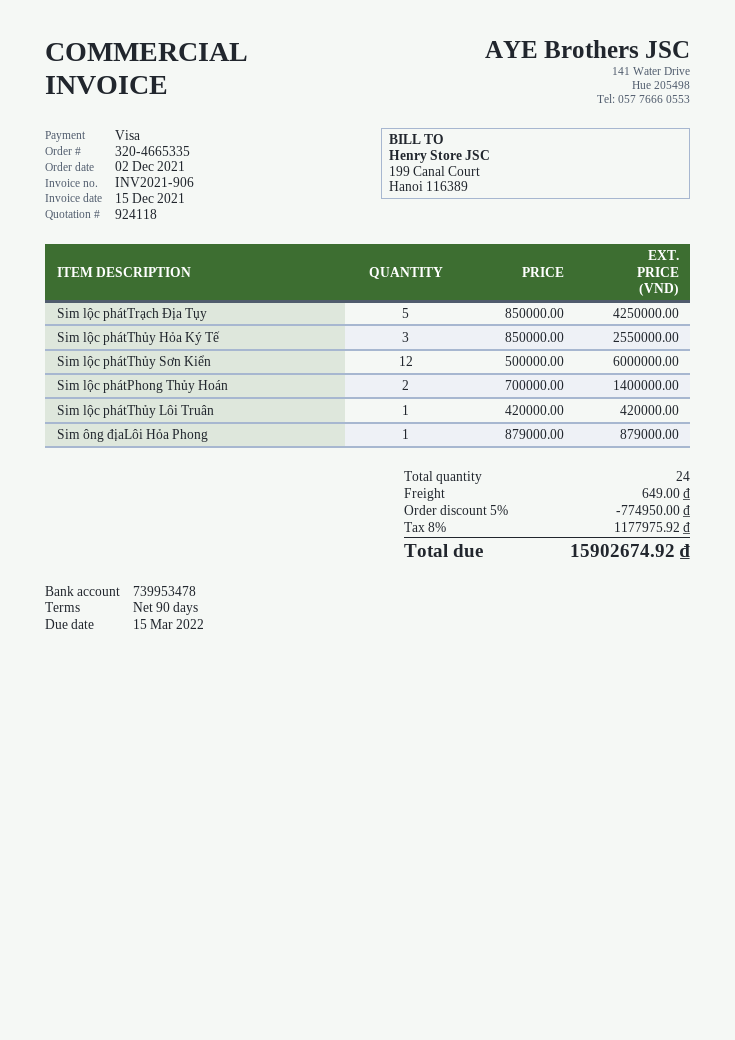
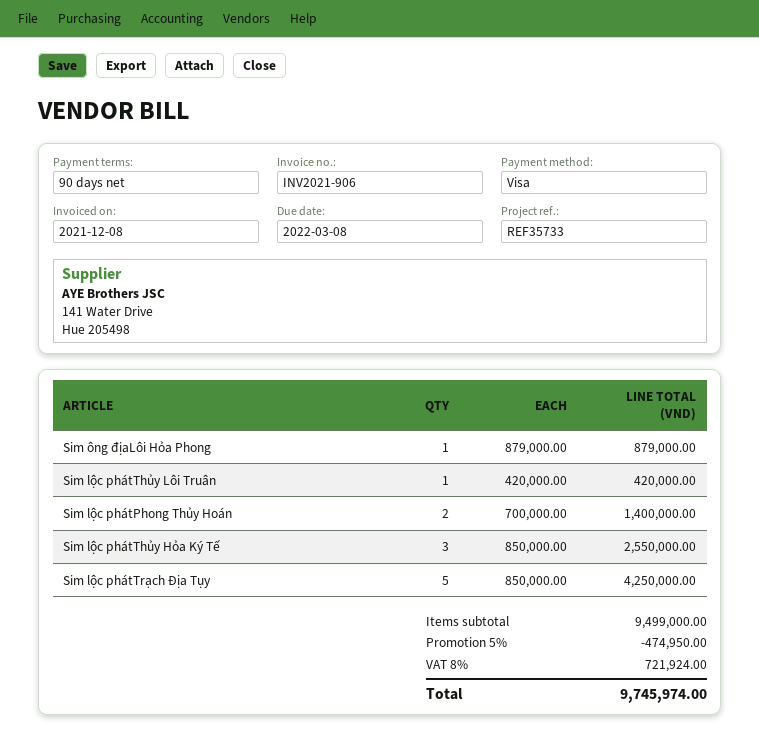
invoice date: 2021-12-15 -> 2021-12-08
due date: 2022-03-15 -> 2022-03-08
Sim lộc phátThủy Sơn Kiển: 12 x 500000.00 = 6000000.00 -> none
discount: 5% = 774950.00 -> 5% = 474950.00
shipping: 649.00 -> none
tax: 8% = 1177975.92 -> 8% = 721924.00
total: 15902674.92 -> 9745974.00

